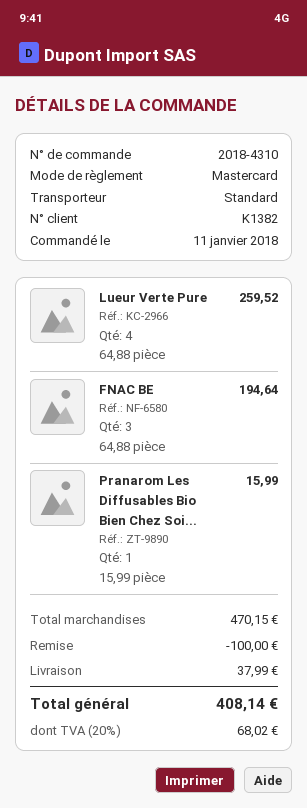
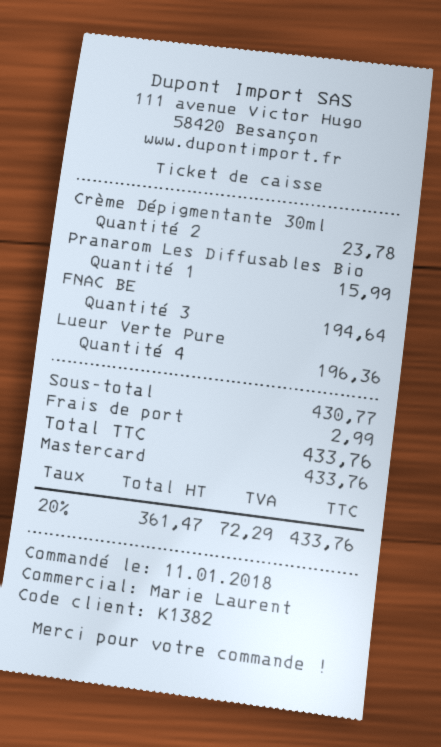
Lueur Verte Pure: 4 for 259.52 -> 4 for 196.36
Crème Dépigmentante 30ml: none -> 2 for 23.78
subtotal: 470.15 -> 430.77
discount: 100.00 -> none
shipping: 37.99 -> 2.99
tax: 20% = 68.02 -> 20% = 72.29
total: 408.14 -> 433.76

